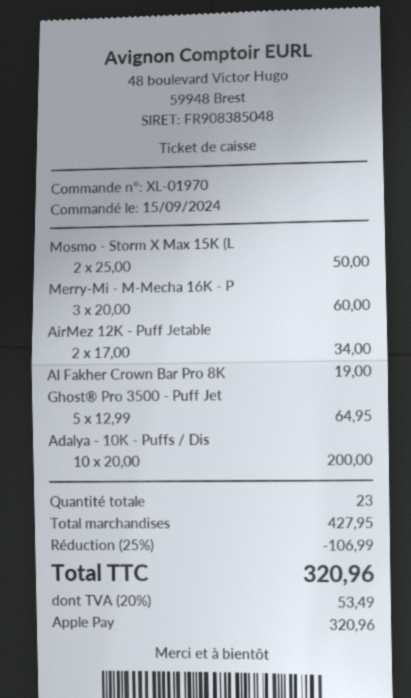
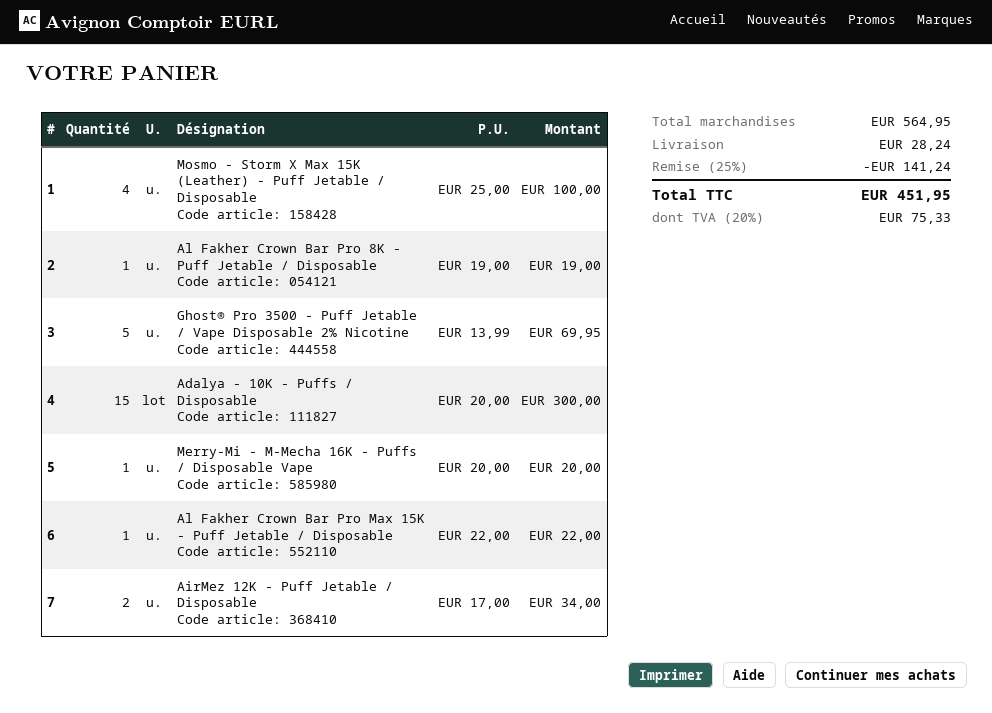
Mosmo - Storm X Max 15K (L: 2 x 25.00 = 50.00 -> 4 x 25.00 = 100.00
Merry-Mi - M-Mecha 16K - P: 3 x 20.00 = 60.00 -> 1 x 20.00 = 20.00
Ghost® Pro 3500 - Puff Jet: 5 x 12.99 = 64.95 -> 5 x 13.99 = 69.95
Adalya - 10K - Puffs / Dis: 10 x 20.00 = 200.00 -> 15 x 20.00 = 300.00
Al Fakher Crown Bar Pro Max 15K - Puff Jetable / Disposable: none -> 1 x 22.00 = 22.00
subtotal: 427.95 -> 564.95
discount: 25% = 106.99 -> 25% = 141.24
shipping: none -> 28.24
tax: 20% = 53.49 -> 20% = 75.33
total: 320.96 -> 451.95

